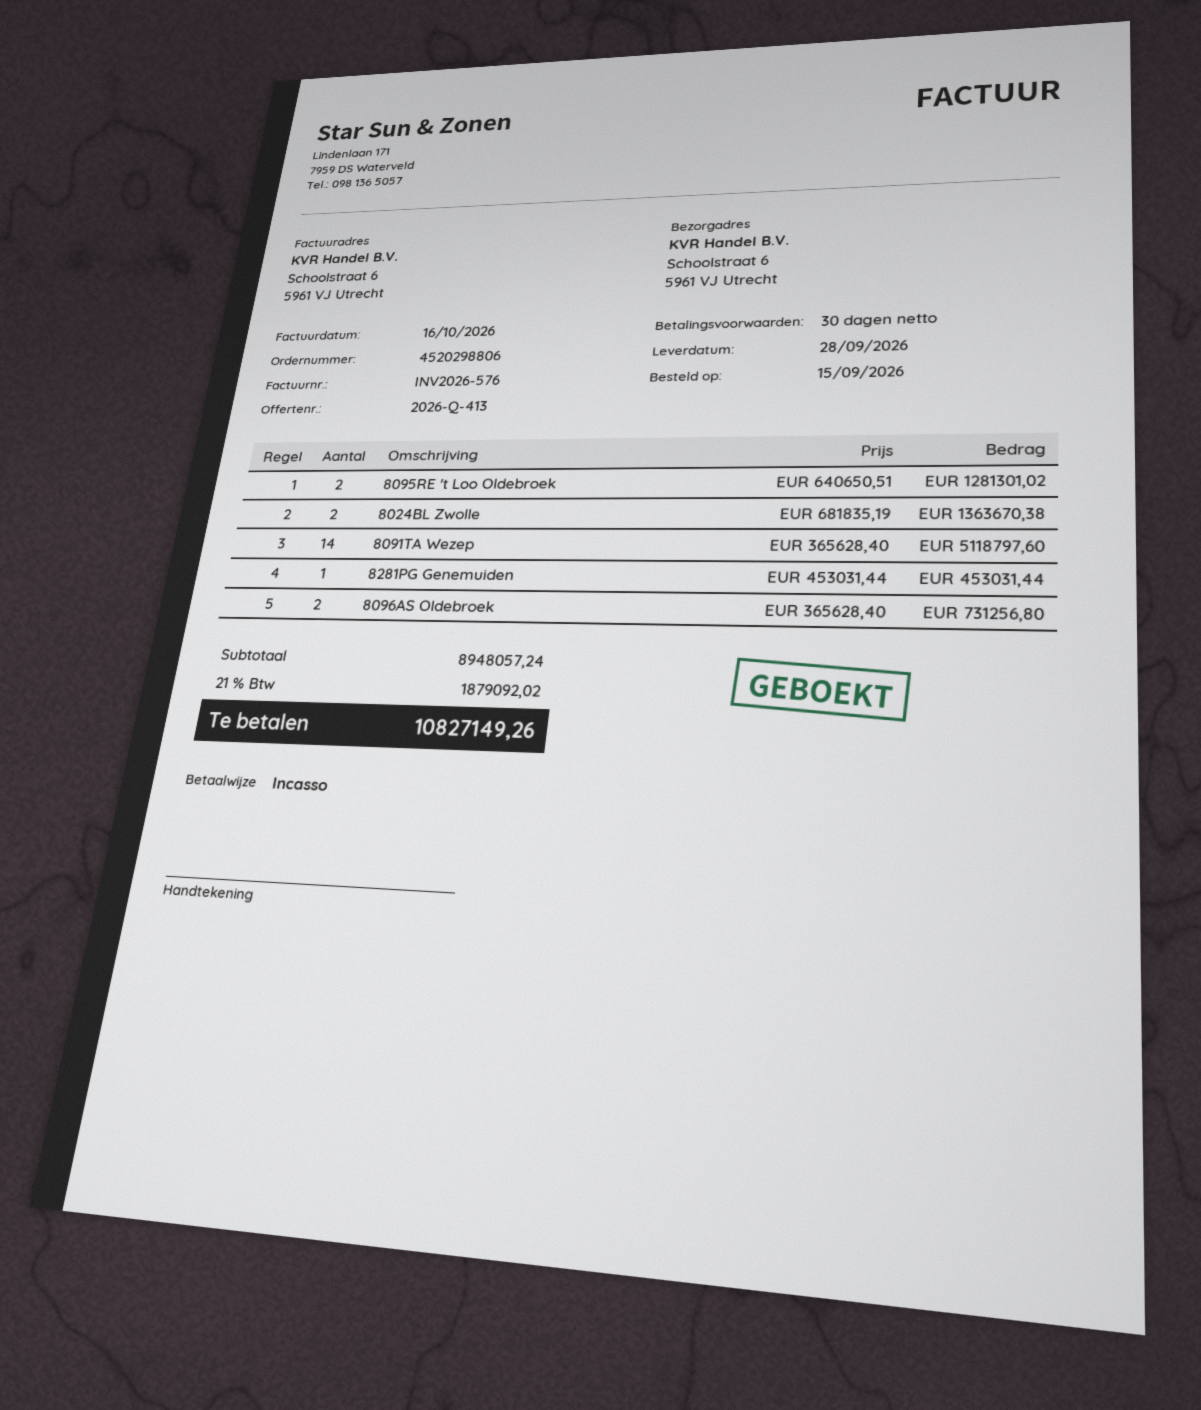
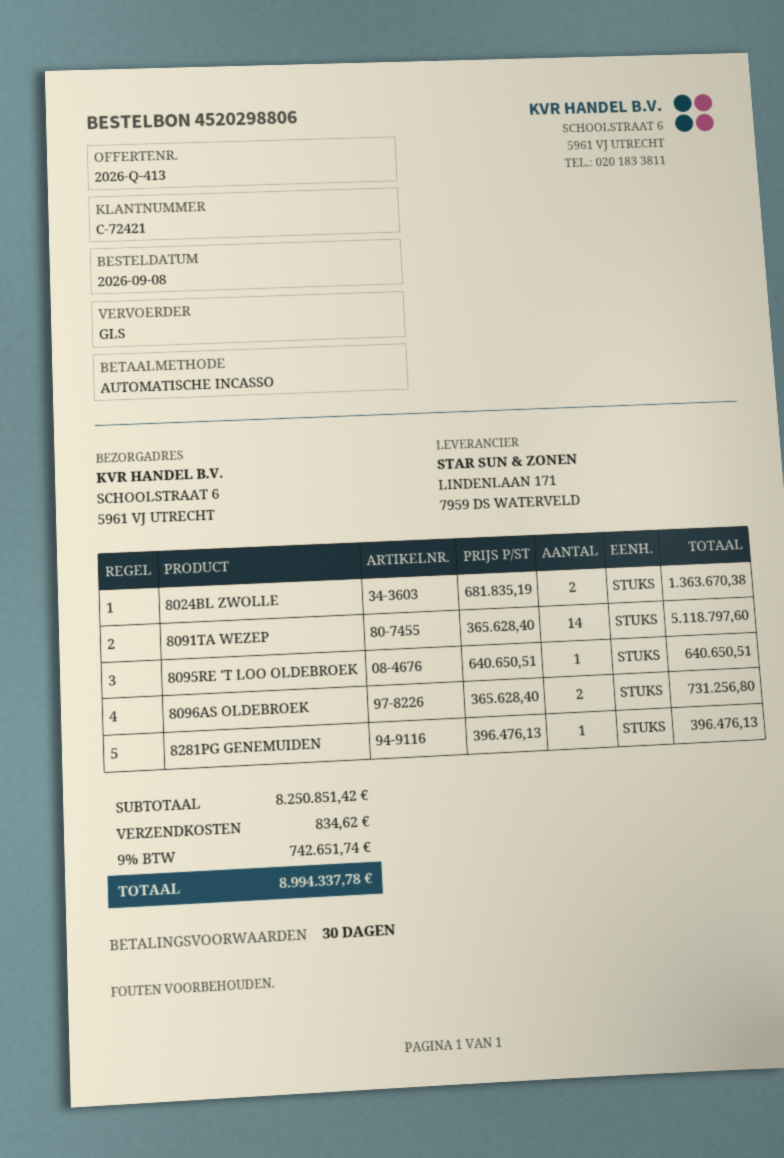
order date: 2026-09-15 -> 2026-09-08
8095RE 't Loo Oldebroek: 2 x 640650.51 = 1281301.02 -> 1 x 640650.51 = 640650.51
8281PG Genemuiden: 1 x 453031.44 = 453031.44 -> 1 x 396476.13 = 396476.13
subtotal: 8948057.24 -> 8250851.42
shipping: none -> 834.62
tax: 21% = 1879092.02 -> 9% = 742651.74
total: 10827149.26 -> 8994337.78

